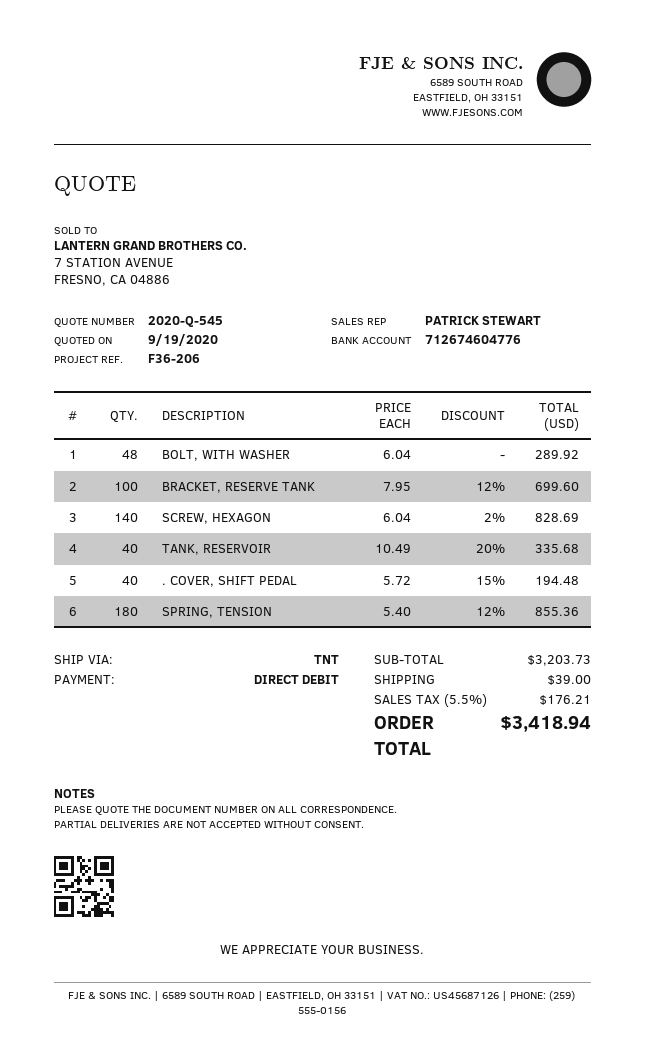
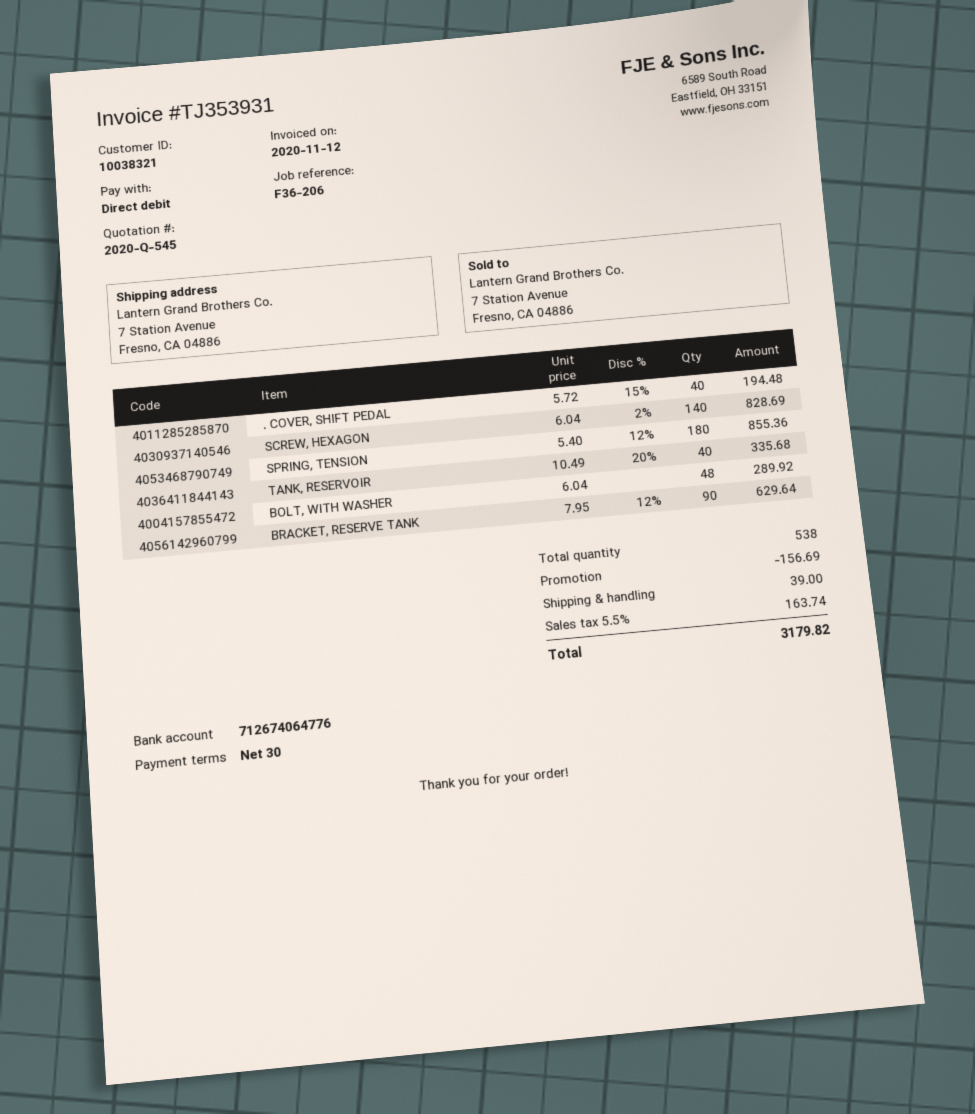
bank account: 712674604776 -> 712674064776
BRACKET, RESERVE TANK: 100 x 7.95 - 12% = 699.60 -> 90 x 7.95 - 12% = 629.64
discount: none -> 156.69
tax: 5.5% = 176.21 -> 5.5% = 163.74
total: 3418.94 -> 3179.82

